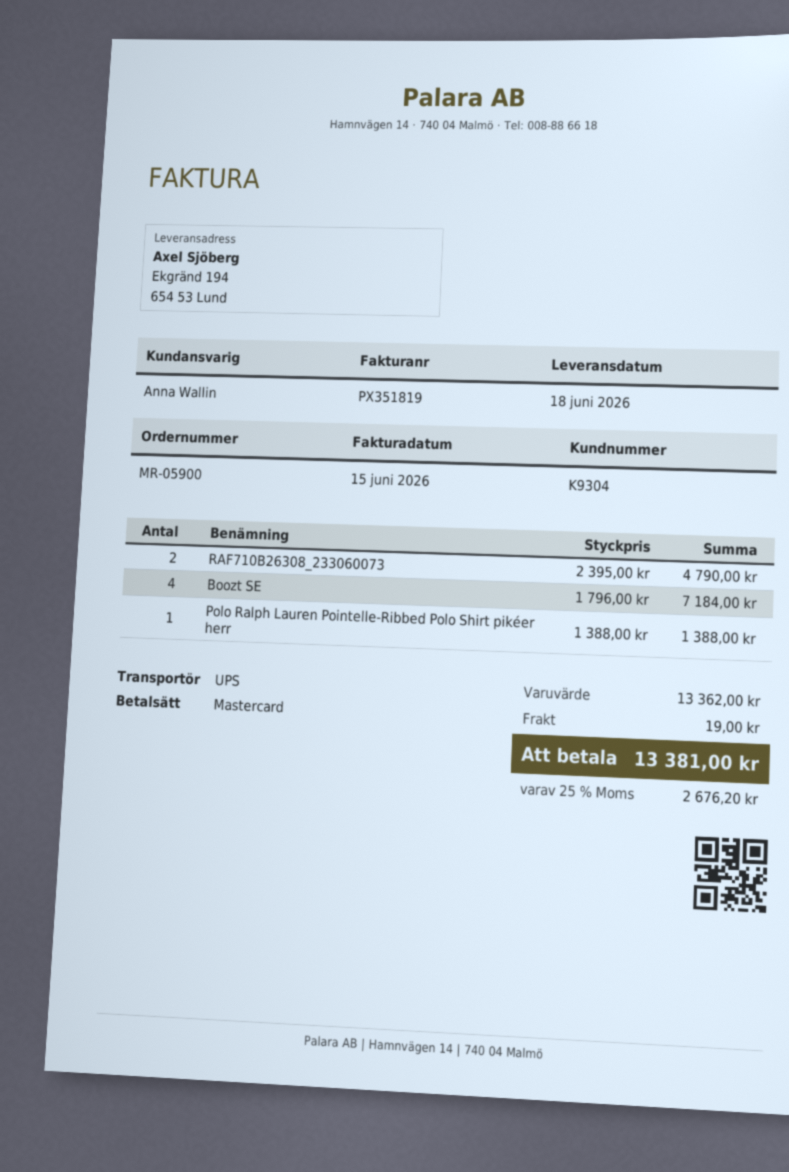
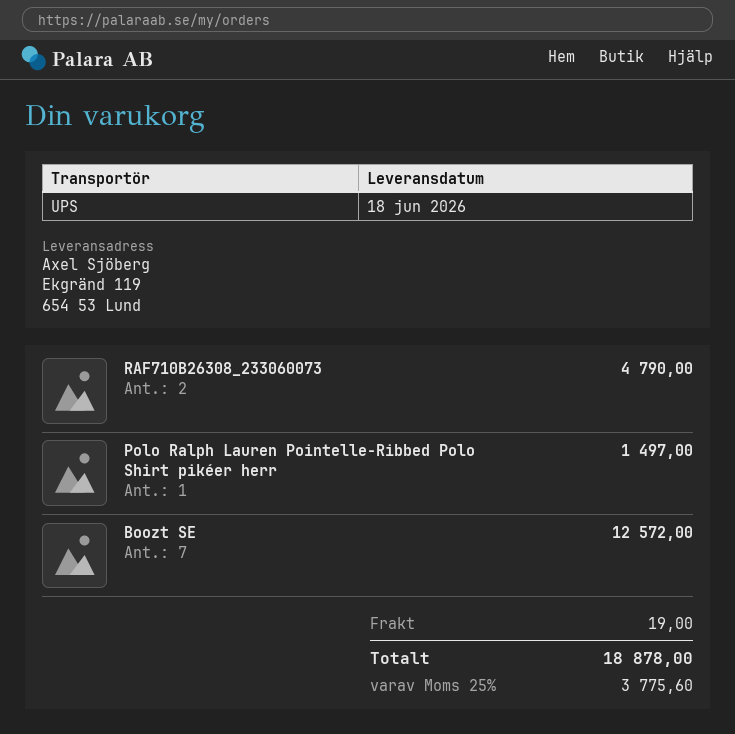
ship to: Ekgränd 194, 654 53 Lund -> Ekgränd 119, 654 53 Lund
Boozt SE: 4 for 7184.00 -> 7 for 12572.00
Polo Ralph Lauren Pointelle-Ribbed Polo Shirt pikéer herr: 1 for 1388.00 -> 1 for 1497.00
tax: 25% = 2676.20 -> 25% = 3775.60
total: 13381.00 -> 18878.00

